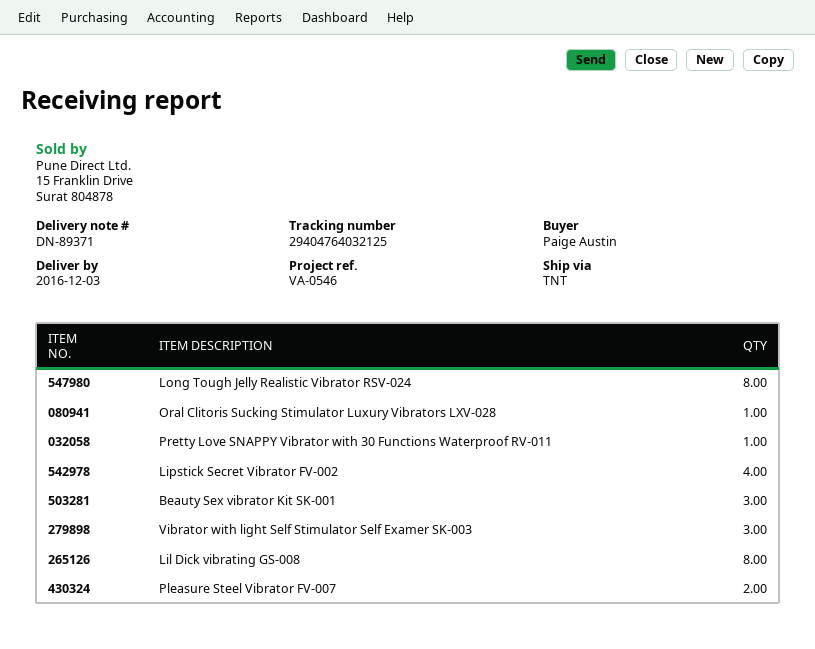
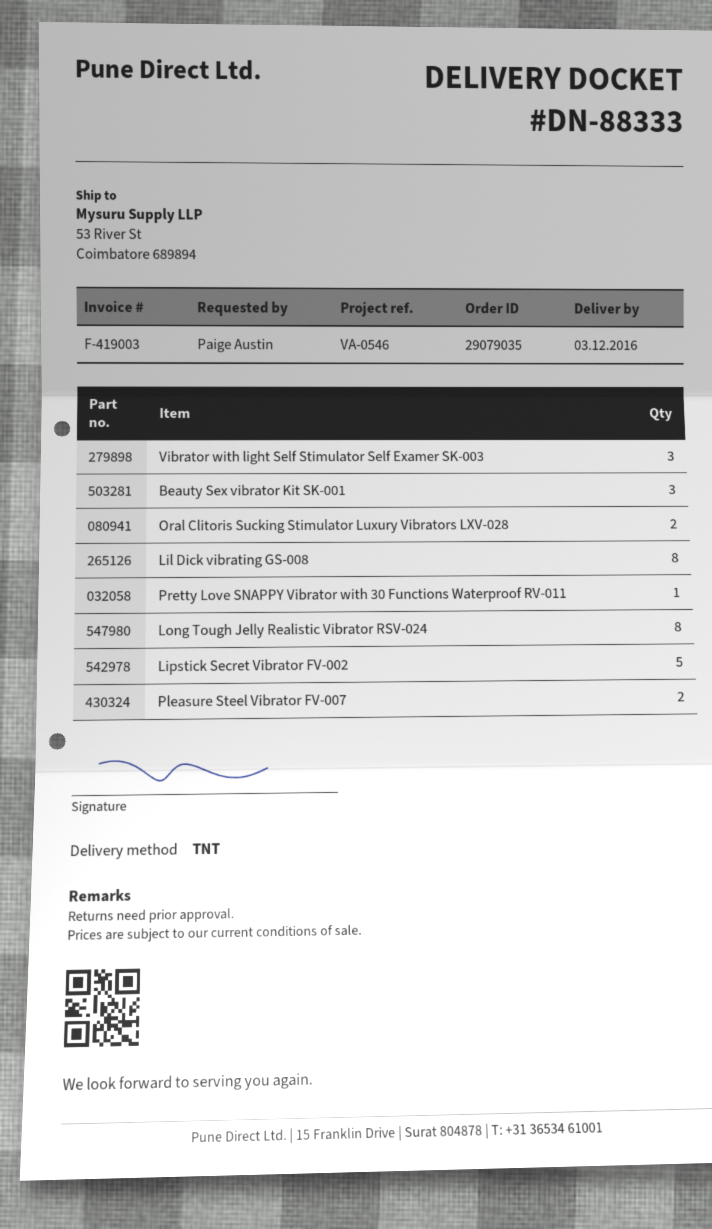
delivery note number: DN-89371 -> DN-88333
Oral Clitoris Sucking Stimulator Luxury Vibrators LXV-028: 1 -> 2
Lipstick Secret Vibrator FV-002: 4 -> 5

